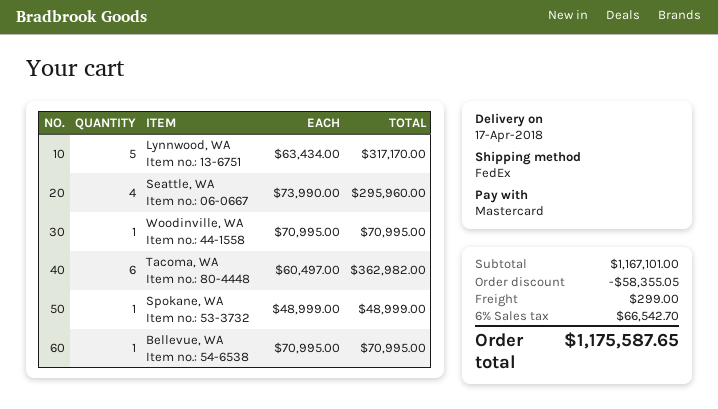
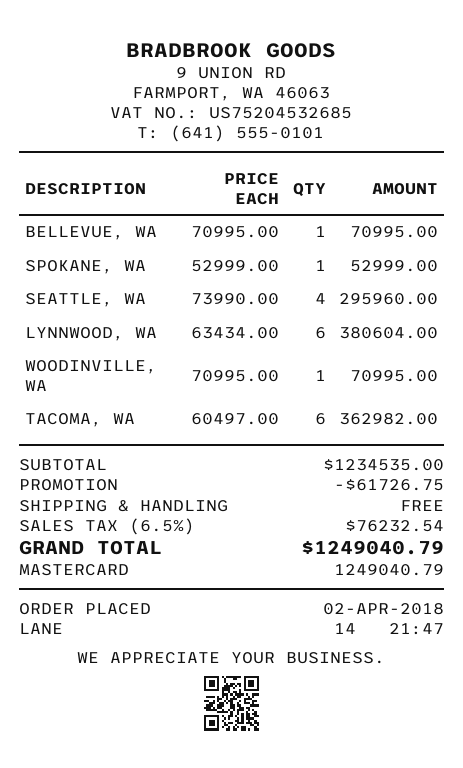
Lynnwood, WA: 5 x 63434.00 = 317170.00 -> 6 x 63434.00 = 380604.00
Spokane, WA: 1 x 48999.00 = 48999.00 -> 1 x 52999.00 = 52999.00
subtotal: 1167101.00 -> 1234535.00
discount: 58355.05 -> 61726.75
shipping: 299.00 -> 0.00
tax: 6% = 66542.70 -> 6.5% = 76232.54
total: 1175587.65 -> 1249040.79

